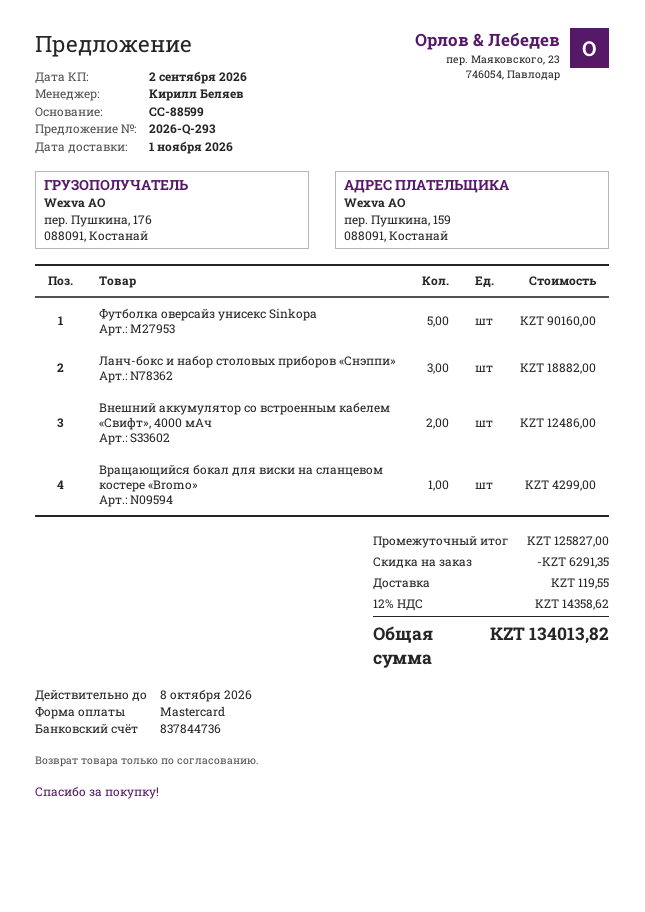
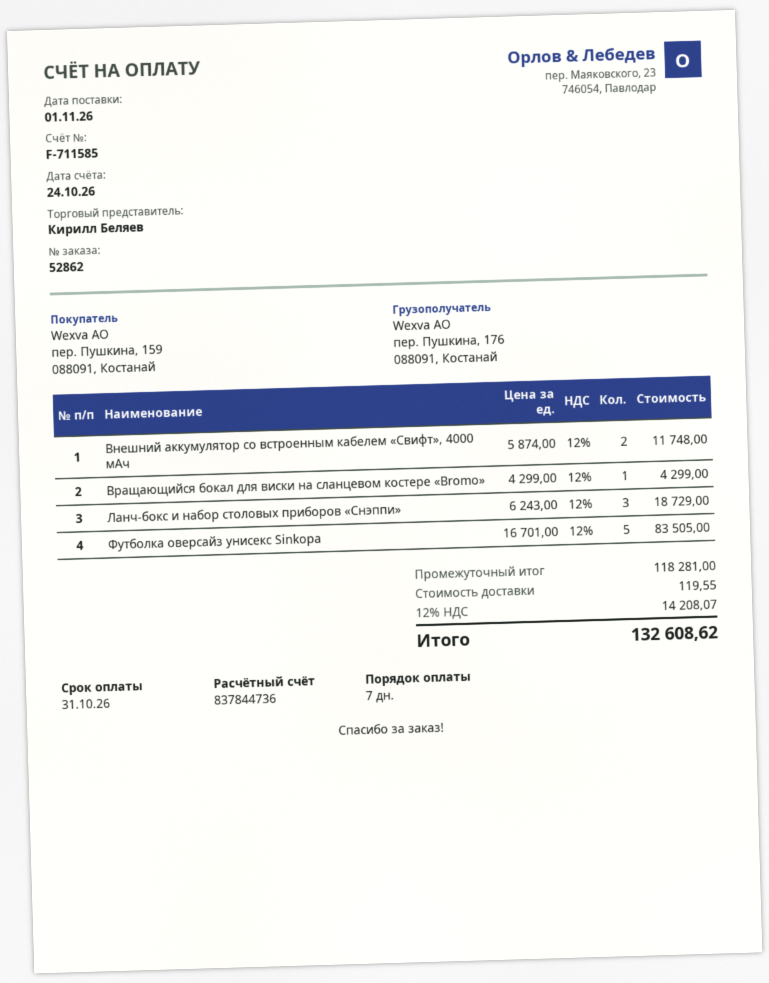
Футболка оверсайз унисекс Sinkopa: 5 for 90160.00 -> 5 for 83505.00
Ланч-бокс и набор столовых приборов «Снэппи»: 3 for 18882.00 -> 3 for 18729.00
Внешний аккумулятор со встроенным кабелем «Свифт», 4000 мАч: 2 for 12486.00 -> 2 for 11748.00
subtotal: 125827.00 -> 118281.00
discount: 6291.35 -> none
tax: 12% = 14358.62 -> 12% = 14208.07
total: 134013.82 -> 132608.62

